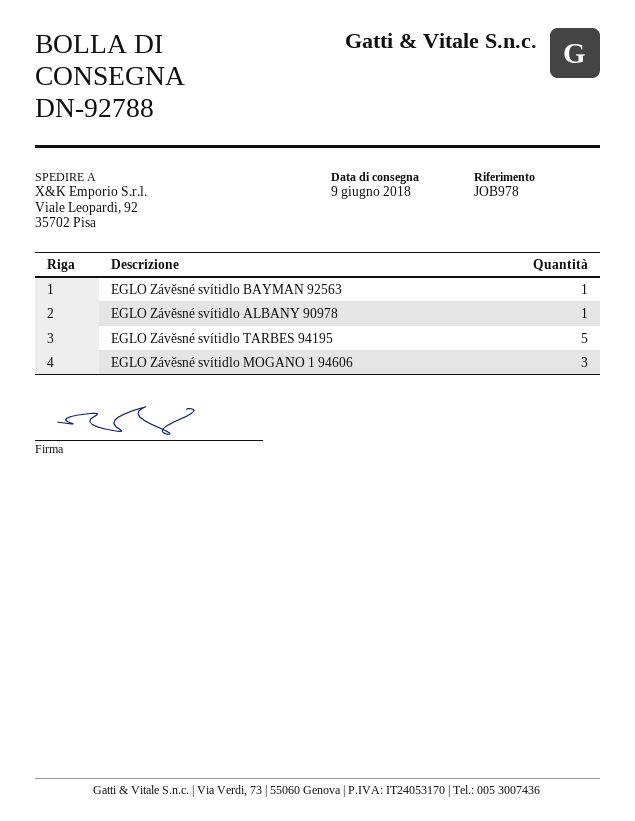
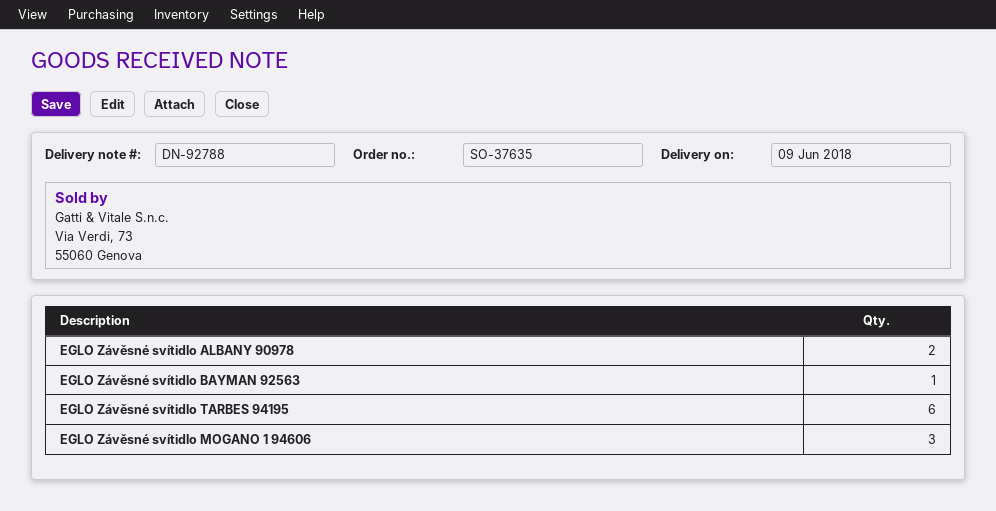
EGLO Závěsné svítidlo ALBANY 90978: 1 -> 2
EGLO Závěsné svítidlo TARBES 94195: 5 -> 6

